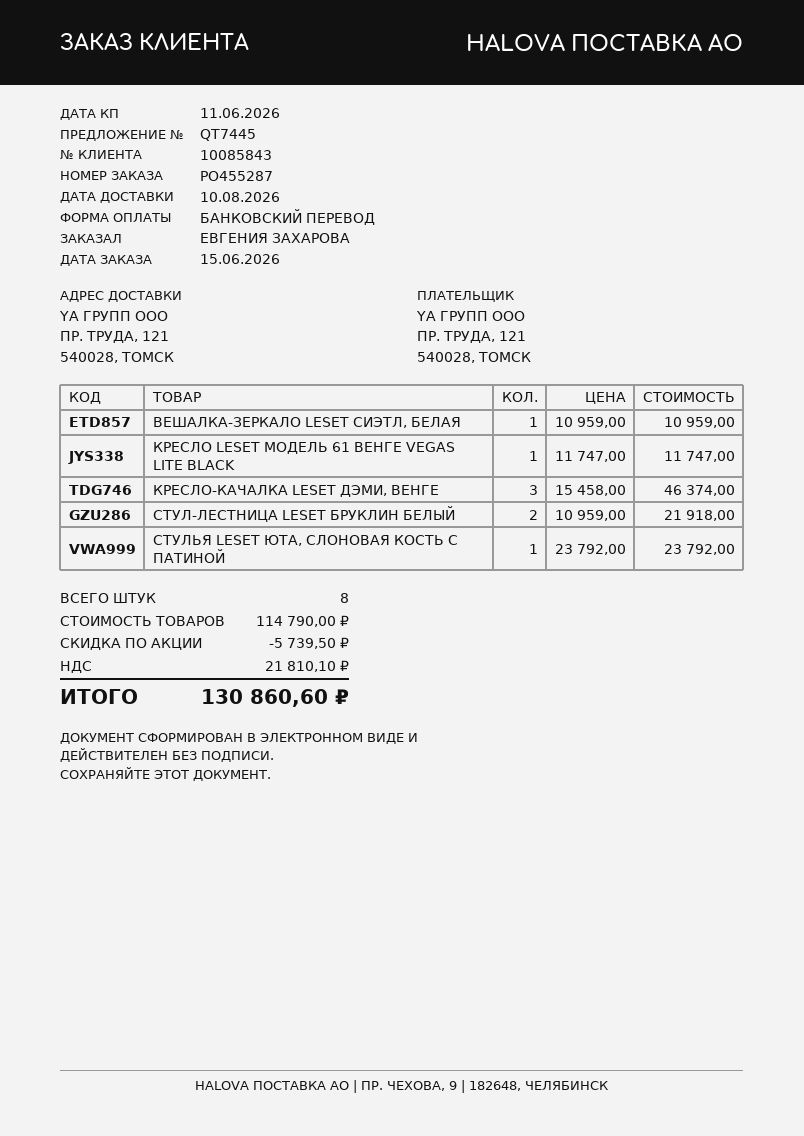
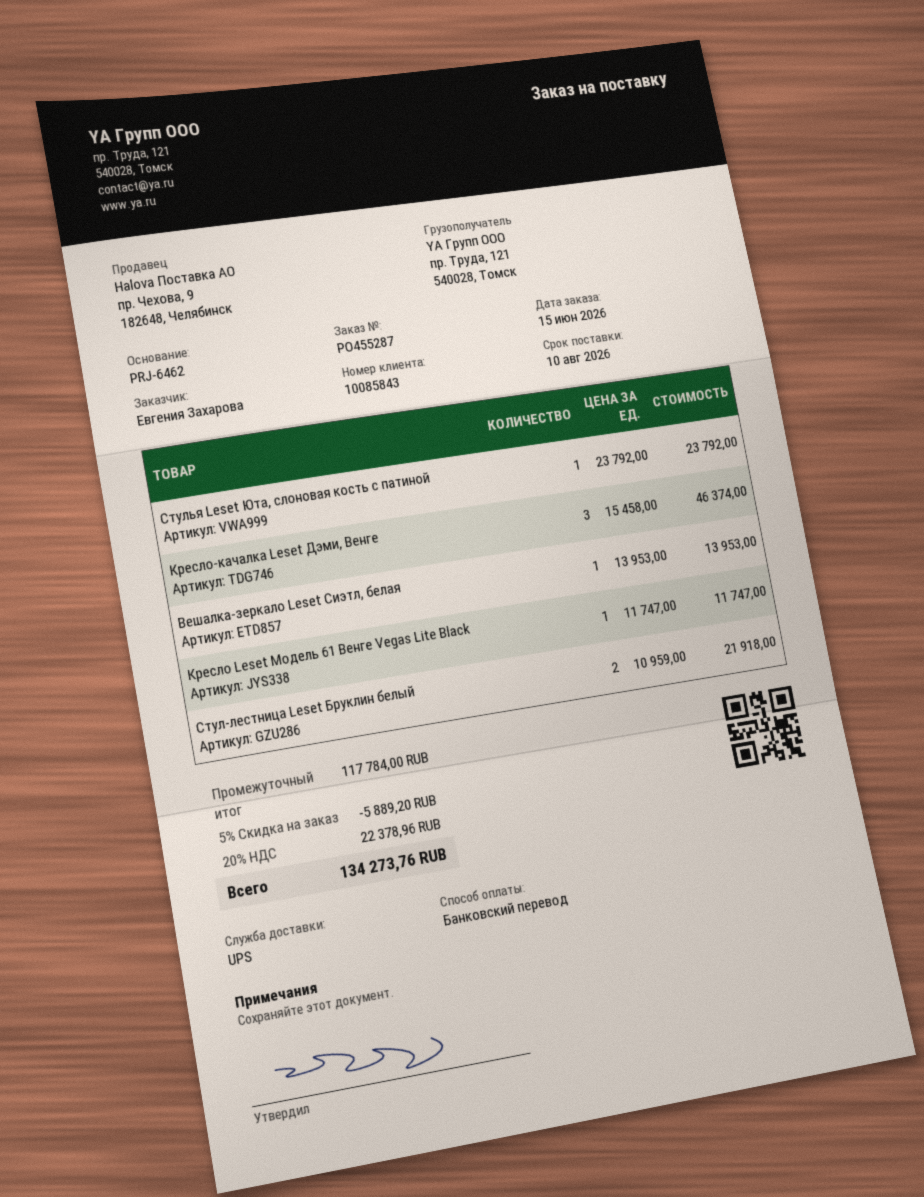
ВЕШАЛКА-ЗЕРКАЛО LESET СИЭТЛ, БЕЛАЯ: 1 x 10959.00 = 10959.00 -> 1 x 13953.00 = 13953.00
subtotal: 114790.00 -> 117784.00
discount: 5739.50 -> 5889.20
tax: 21810.10 -> 22378.96
total: 130860.60 -> 134273.76

